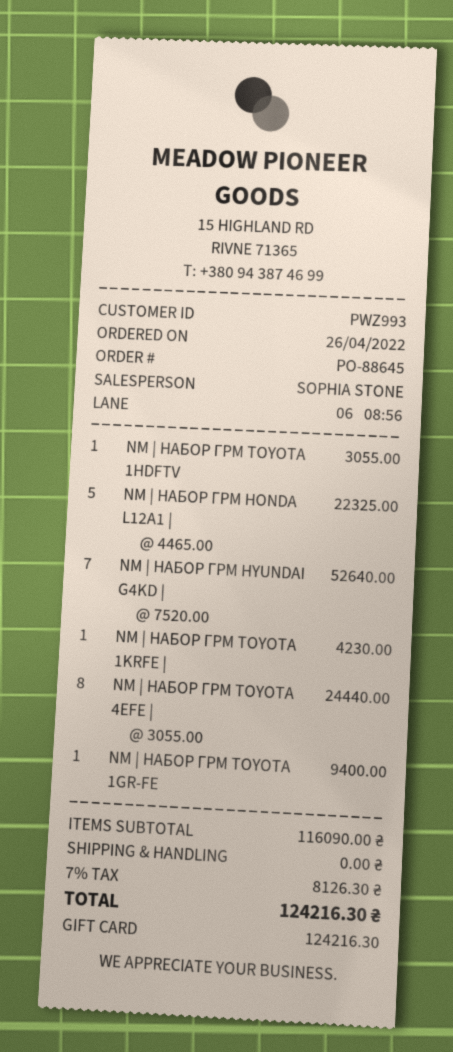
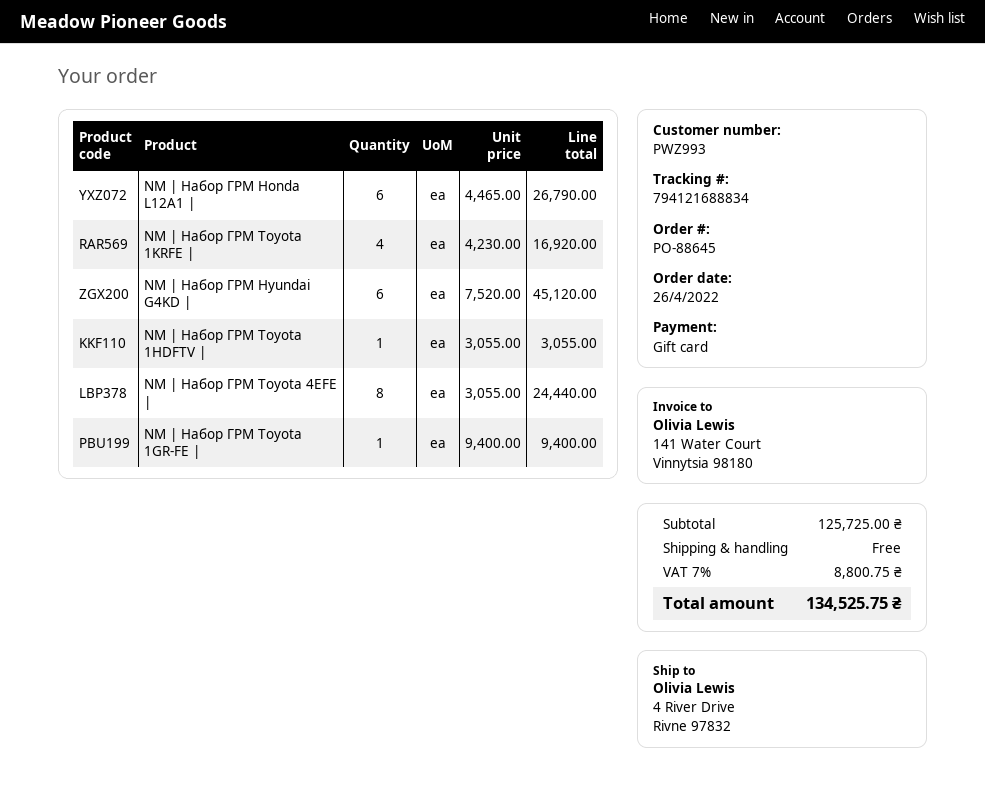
NM | НАБОР ГРМ HONDA L12A1 |: 5 x 4465.00 = 22325.00 -> 6 x 4465.00 = 26790.00
NM | НАБОР ГРМ HYUNDAI G4KD |: 7 x 7520.00 = 52640.00 -> 6 x 7520.00 = 45120.00
NM | НАБОР ГРМ TOYOTA 1KRFE |: 1 x 4230.00 = 4230.00 -> 4 x 4230.00 = 16920.00
subtotal: 116090.00 -> 125725.00
tax: 7% = 8126.30 -> 7% = 8800.75
total: 124216.30 -> 134525.75

